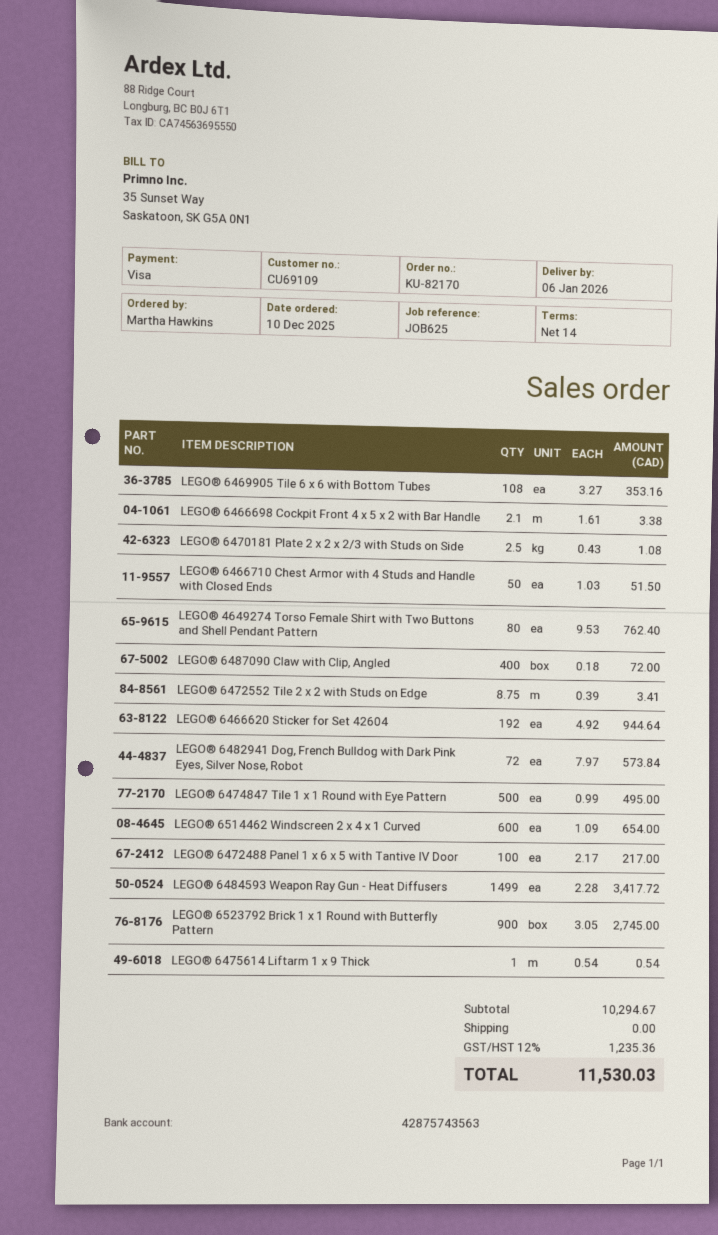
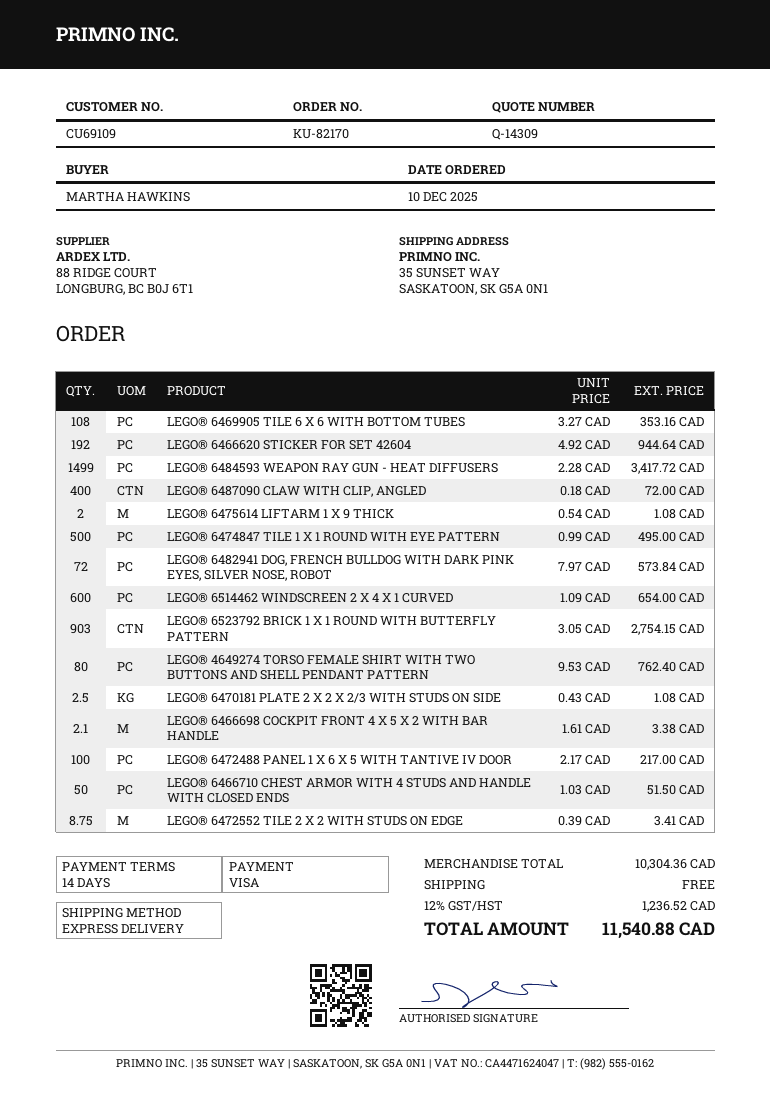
LEGO® 6523792 Brick 1 x 1 Round with Butterfly Pattern: 900 x 3.05 = 2745.00 -> 903 x 3.05 = 2754.15
LEGO® 6475614 Liftarm 1 x 9 Thick: 1 x 0.54 = 0.54 -> 2 x 0.54 = 1.08
subtotal: 10294.67 -> 10304.36
tax: 12% = 1235.36 -> 12% = 1236.52
total: 11530.03 -> 11540.88

